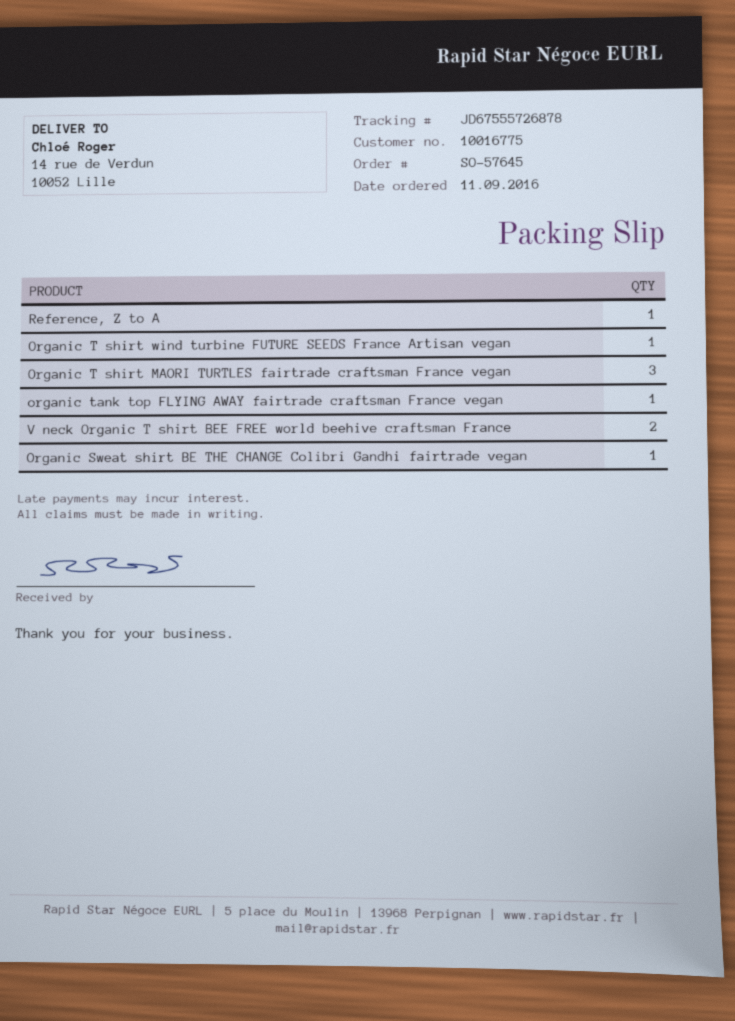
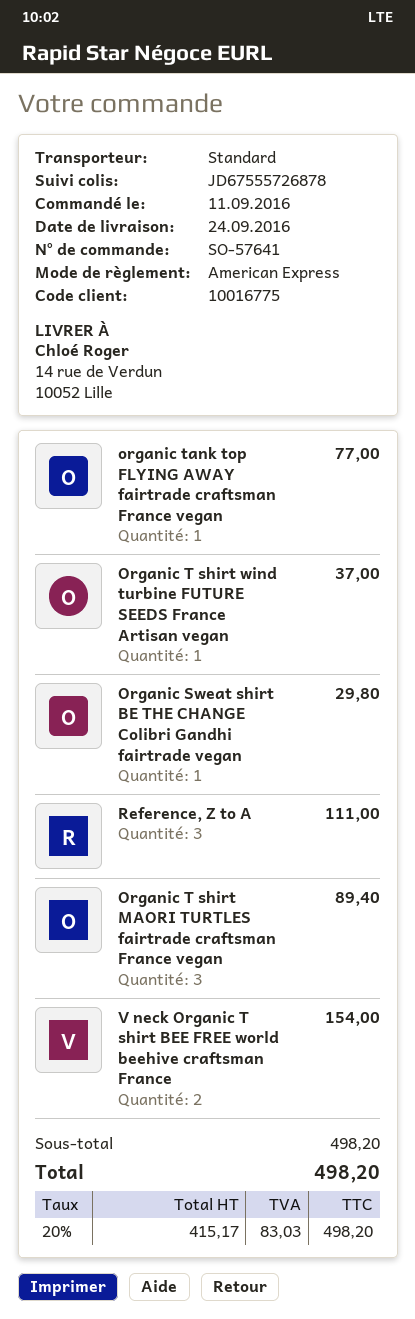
order number: SO-57645 -> SO-57641
Reference, Z to A: 1 -> 3

